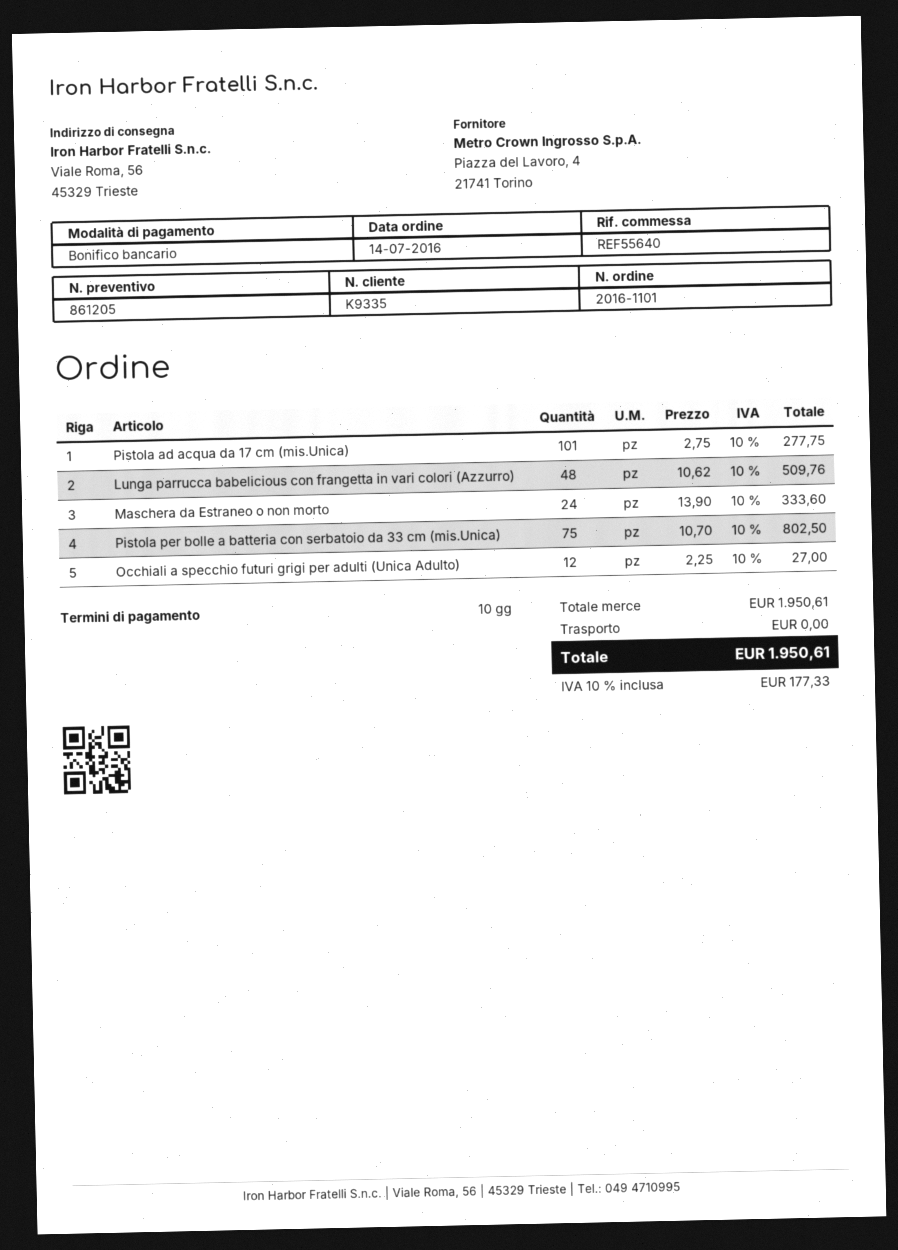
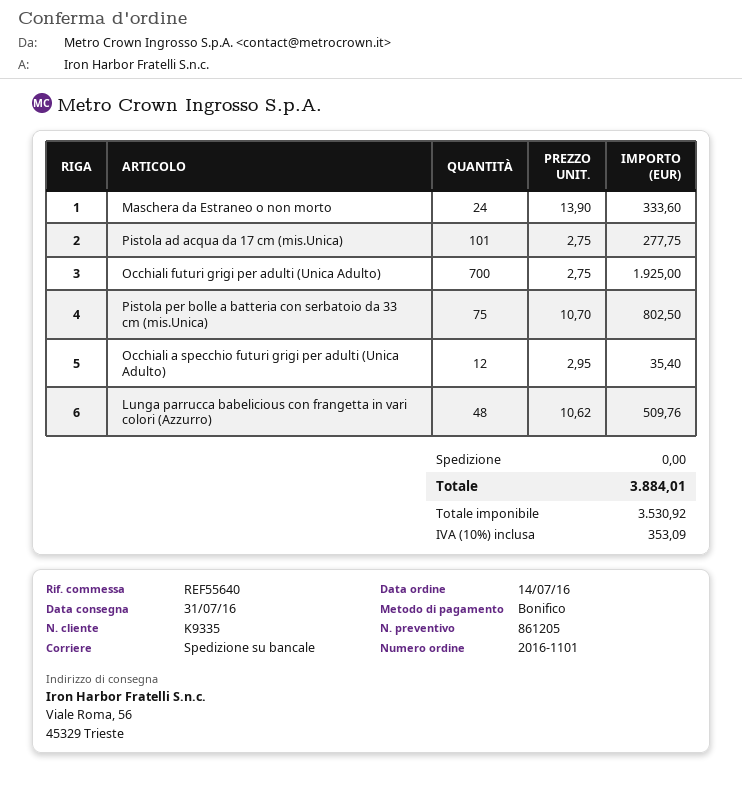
Occhiali a specchio futuri grigi per adulti (Unica Adulto): 12 x 2.25 = 27.00 -> 12 x 2.95 = 35.40
Occhiali futuri grigi per adulti (Unica Adulto): none -> 700 x 2.75 = 1925.00
tax: 10% = 177.33 -> 10% = 353.09
total: 1950.61 -> 3884.01

